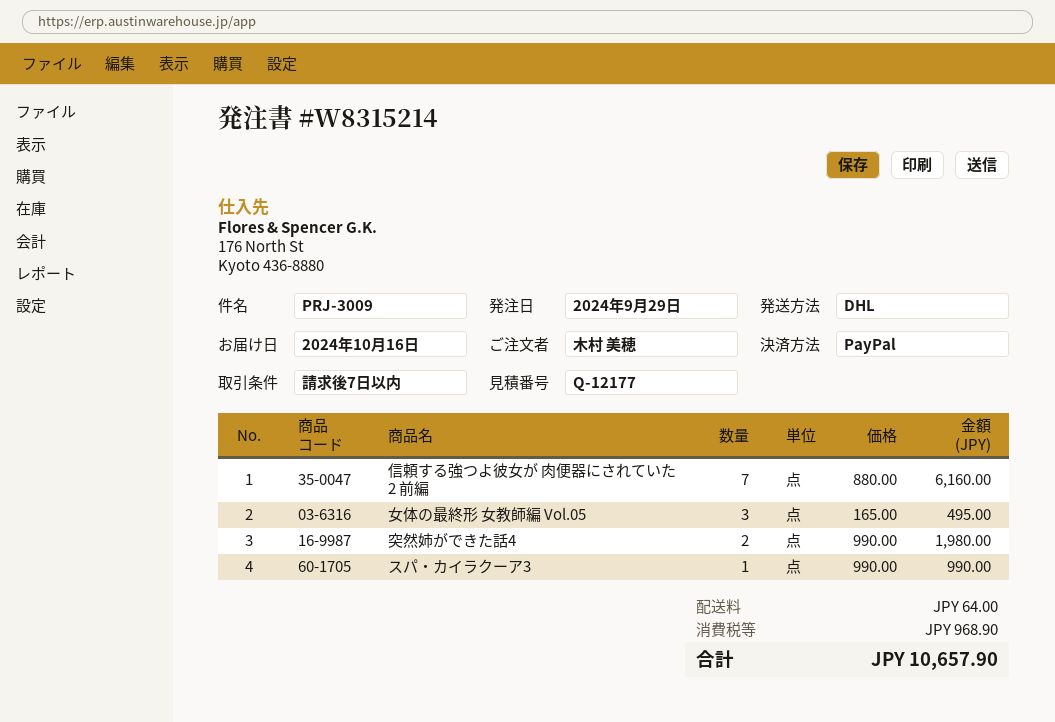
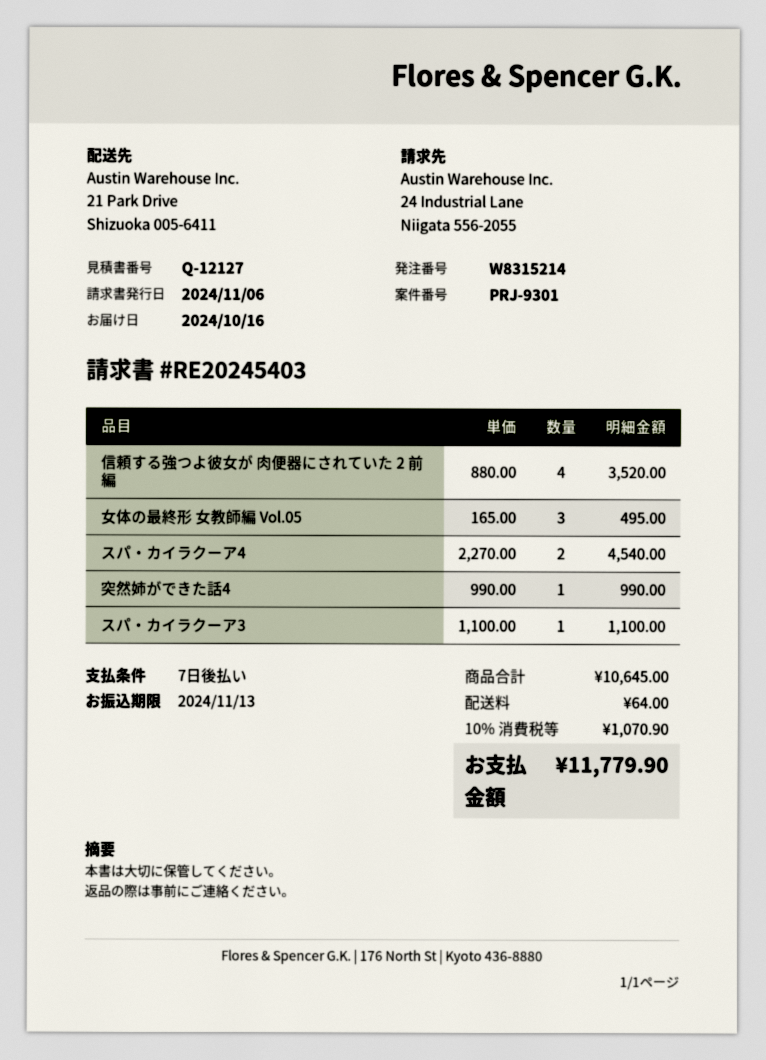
quote number: Q-12177 -> Q-12127
reference: PRJ-3009 -> PRJ-9301
信頼する強つよ彼女が 肉便器にされていた 2 前編: 7 x 880.00 = 6160.00 -> 4 x 880.00 = 3520.00
突然姉ができた話4: 2 x 990.00 = 1980.00 -> 1 x 990.00 = 990.00
スパ・カイラクーア3: 1 x 990.00 = 990.00 -> 1 x 1100.00 = 1100.00
スパ・カイラクーア4: none -> 2 x 2270.00 = 4540.00
tax: 968.90 -> 1070.90
total: 10657.90 -> 11779.90

